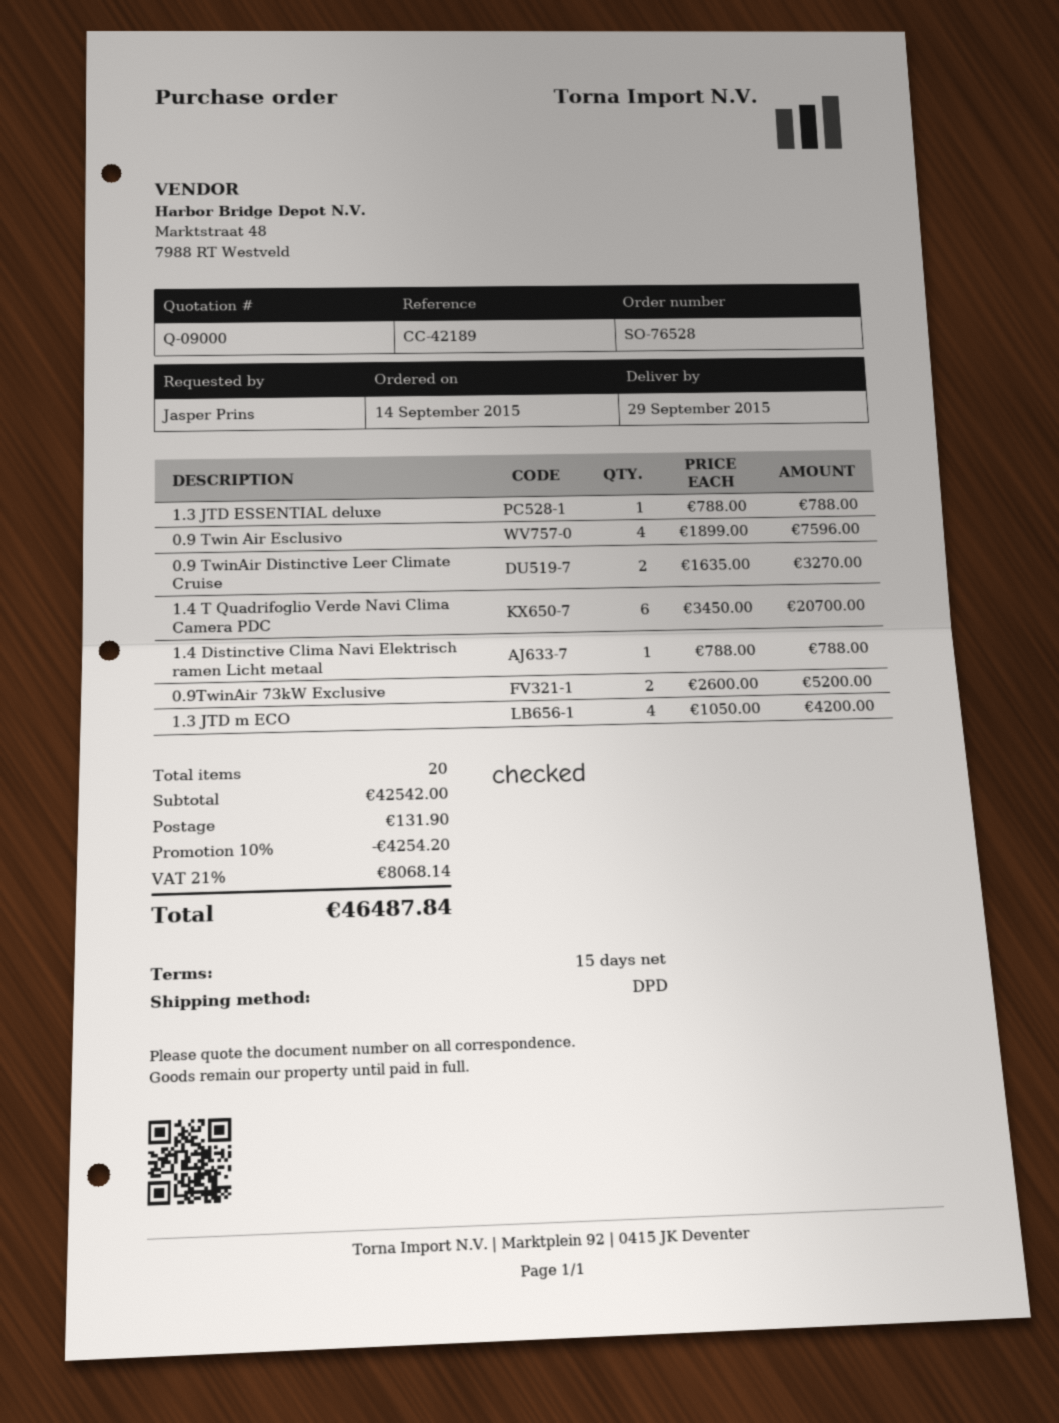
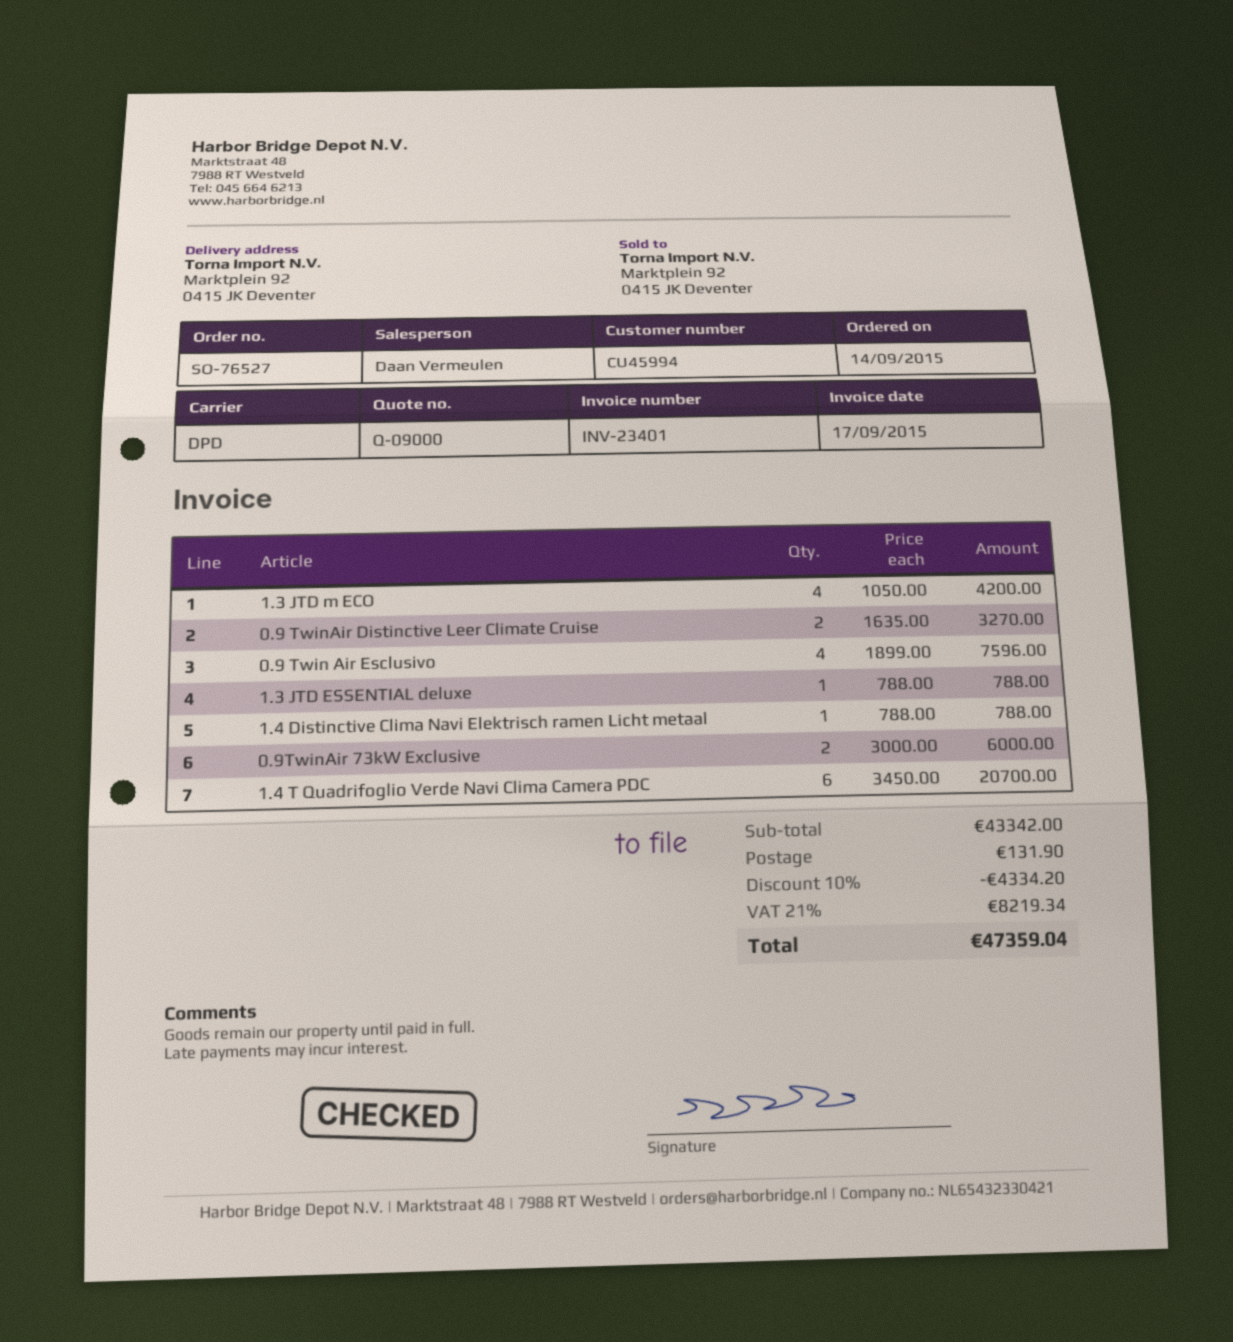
order number: SO-76528 -> SO-76527
0.9TwinAir 73kW Exclusive: 2 x 2600.00 = 5200.00 -> 2 x 3000.00 = 6000.00
subtotal: 42542.00 -> 43342.00
discount: 10% = 4254.20 -> 10% = 4334.20
tax: 21% = 8068.14 -> 21% = 8219.34
total: 46487.84 -> 47359.04

